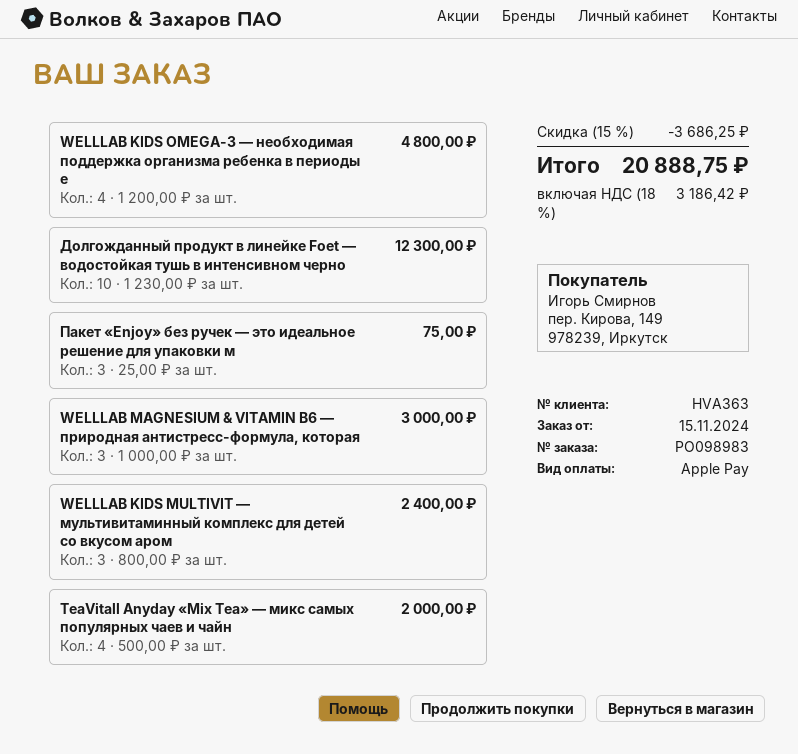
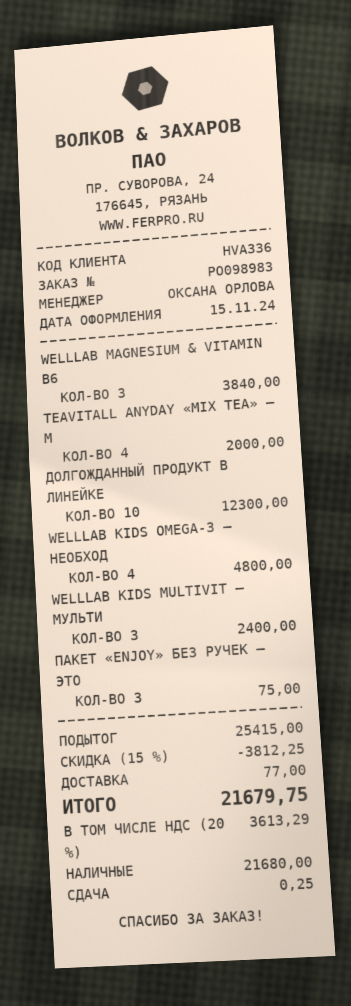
customer number: HVA363 -> HVA336
payment method: Apple Pay -> cash
WELLLAB MAGNESIUM & VITAMIN B6 — природная антистресс-формула, которая: 3 for 3000.00 -> 3 for 3840.00
discount: 15% = 3686.25 -> 15% = 3812.25
shipping: none -> 77.00
tax: 18% = 3186.42 -> 20% = 3613.29
total: 20888.75 -> 21679.75

